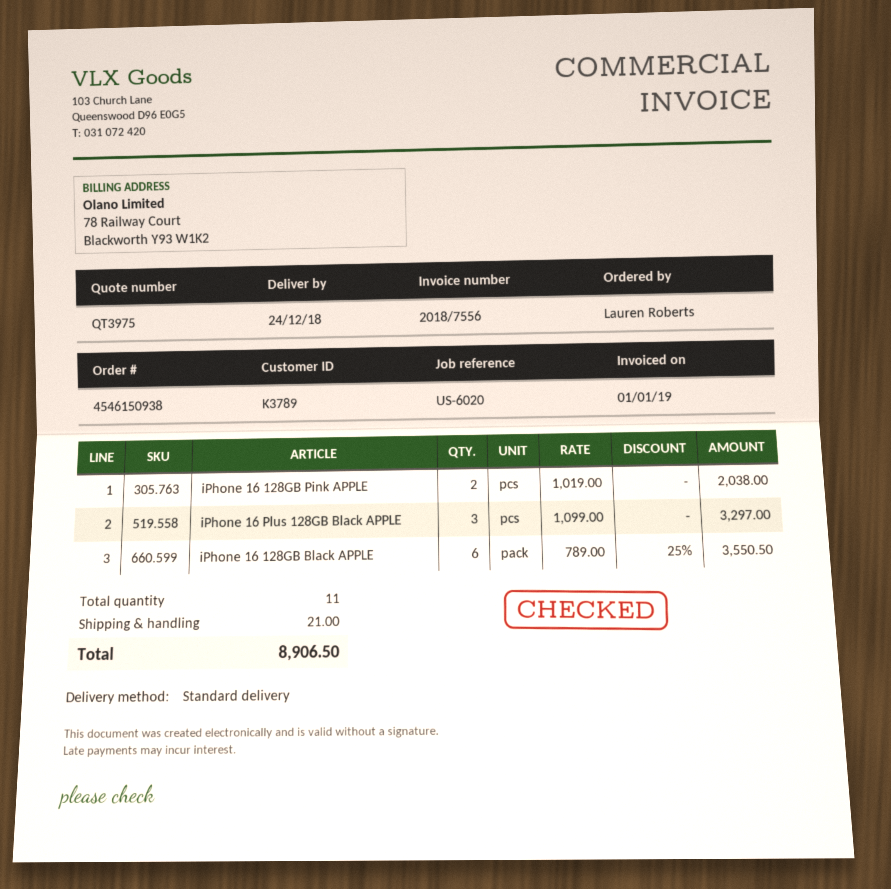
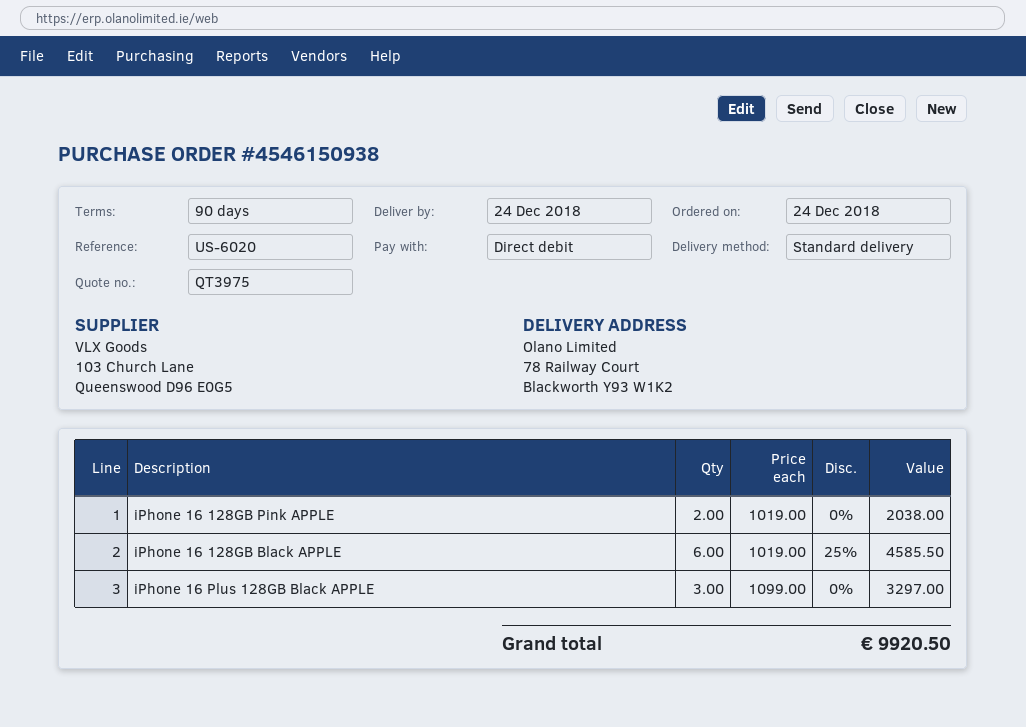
iPhone 16 128GB Black APPLE: 6 x 789.00 - 25% = 3550.50 -> 6 x 1019.00 - 25% = 4585.50
shipping: 21.00 -> none
total: 8906.50 -> 9920.50

